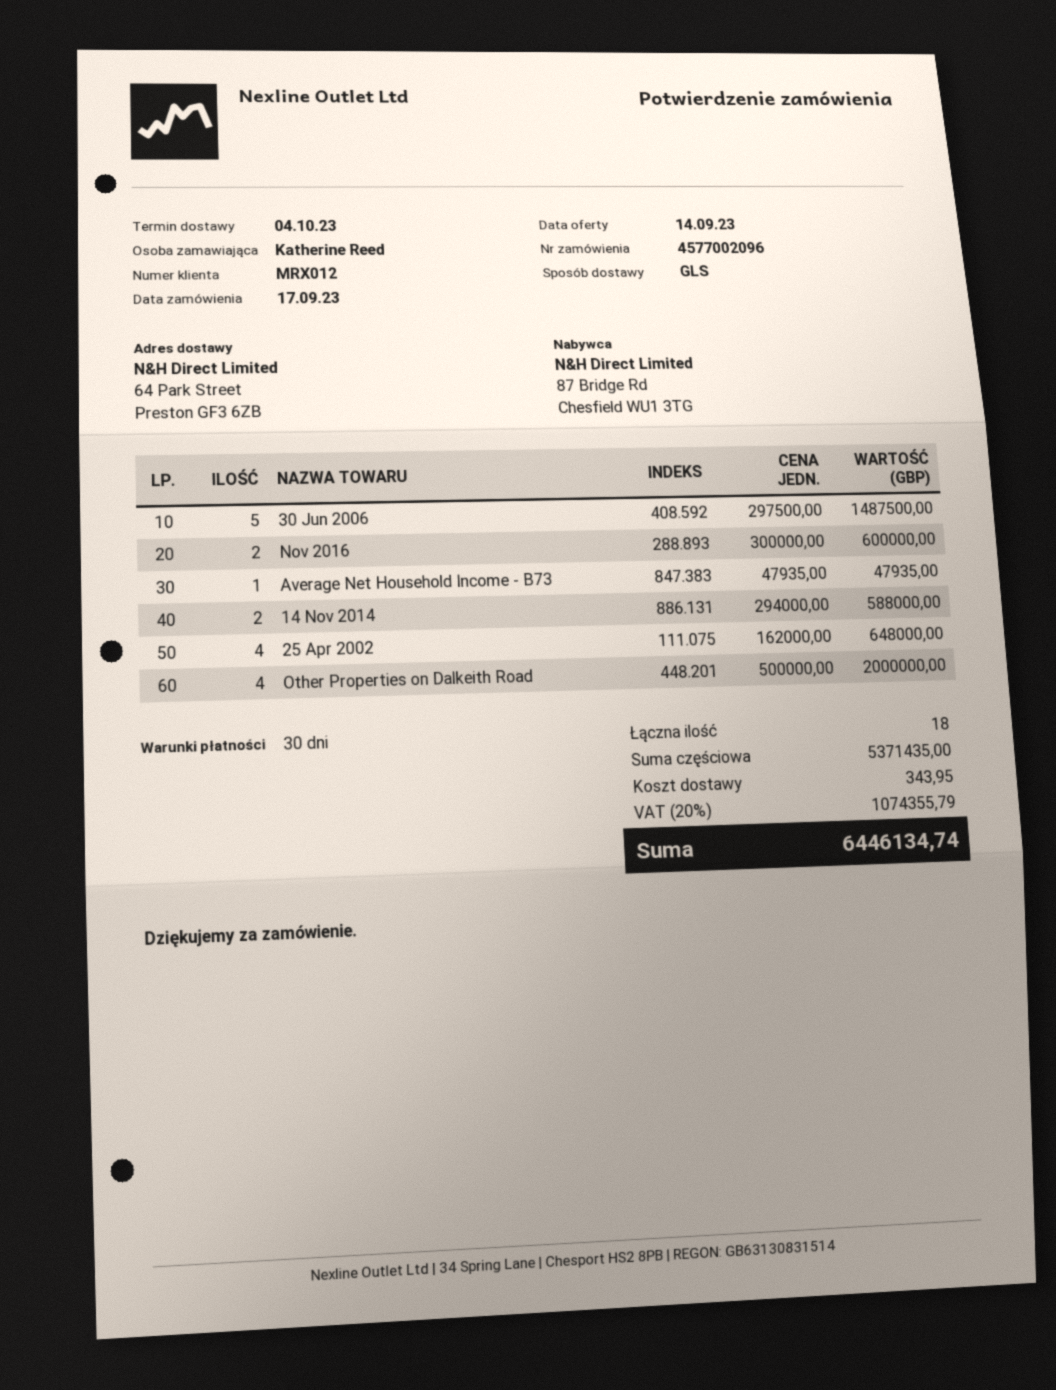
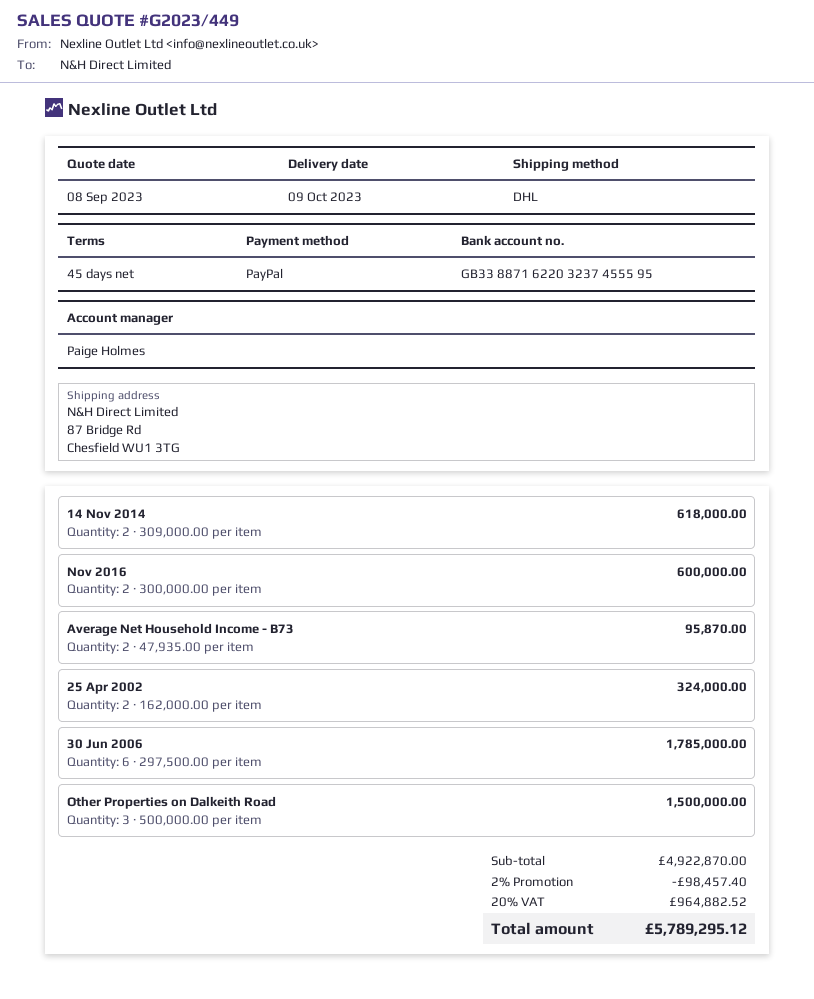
quote date: 2023-09-14 -> 2023-09-08
delivery date: 2023-10-04 -> 2023-10-09
payment terms: 30 days -> 45 days
shipping method: GLS -> DHL
ship to: 64 Park Street, Preston GF3 6ZB -> 87 Bridge Rd, Chesfield WU1 3TG
30 Jun 2006: 5 x 297500.00 = 1487500.00 -> 6 x 297500.00 = 1785000.00
Average Net Household Income - B73: 1 x 47935.00 = 47935.00 -> 2 x 47935.00 = 95870.00
14 Nov 2014: 2 x 294000.00 = 588000.00 -> 2 x 309000.00 = 618000.00
25 Apr 2002: 4 x 162000.00 = 648000.00 -> 2 x 162000.00 = 324000.00
Other Properties on Dalkeith Road: 4 x 500000.00 = 2000000.00 -> 3 x 500000.00 = 1500000.00
subtotal: 5371435.00 -> 4922870.00
discount: none -> 2% = 98457.40
shipping: 343.95 -> none
tax: 20% = 1074355.79 -> 20% = 964882.52
total: 6446134.74 -> 5789295.12

